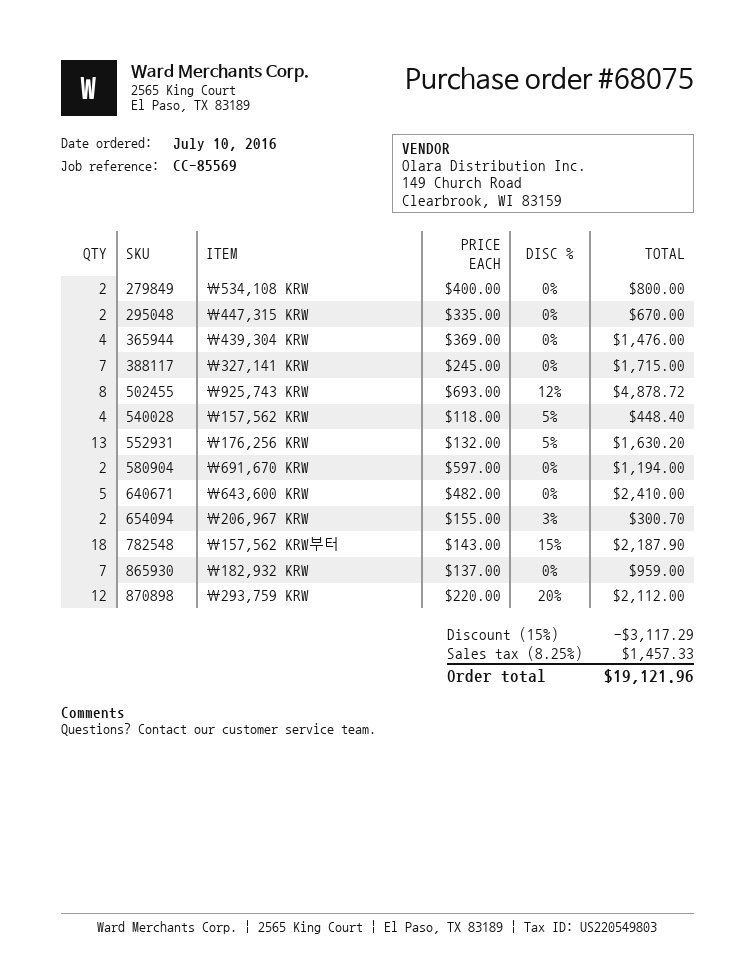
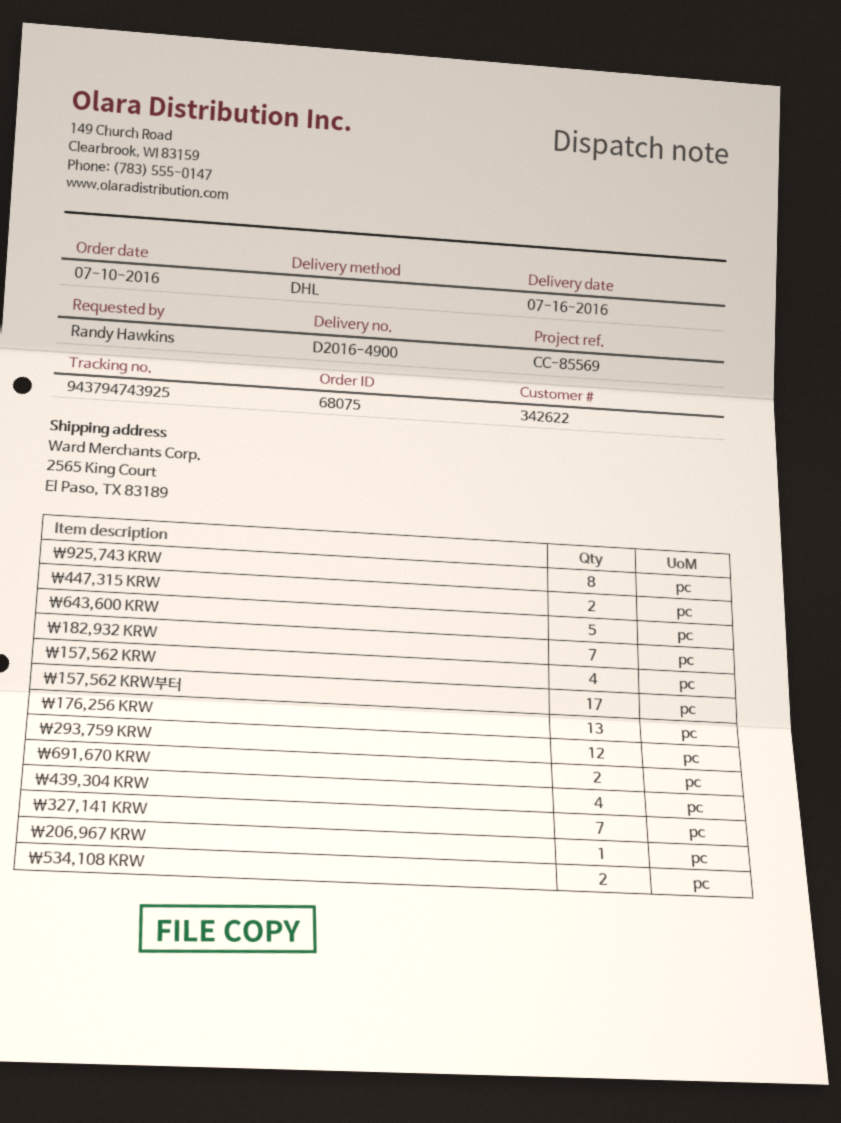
₩206,967 KRW: 2 -> 1
₩157,562 KRW부터: 18 -> 17

